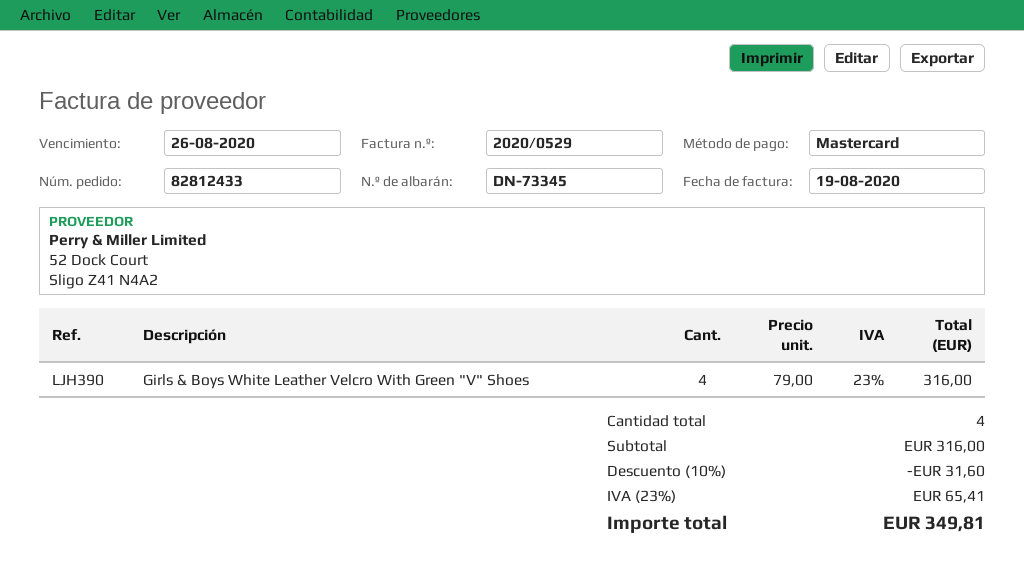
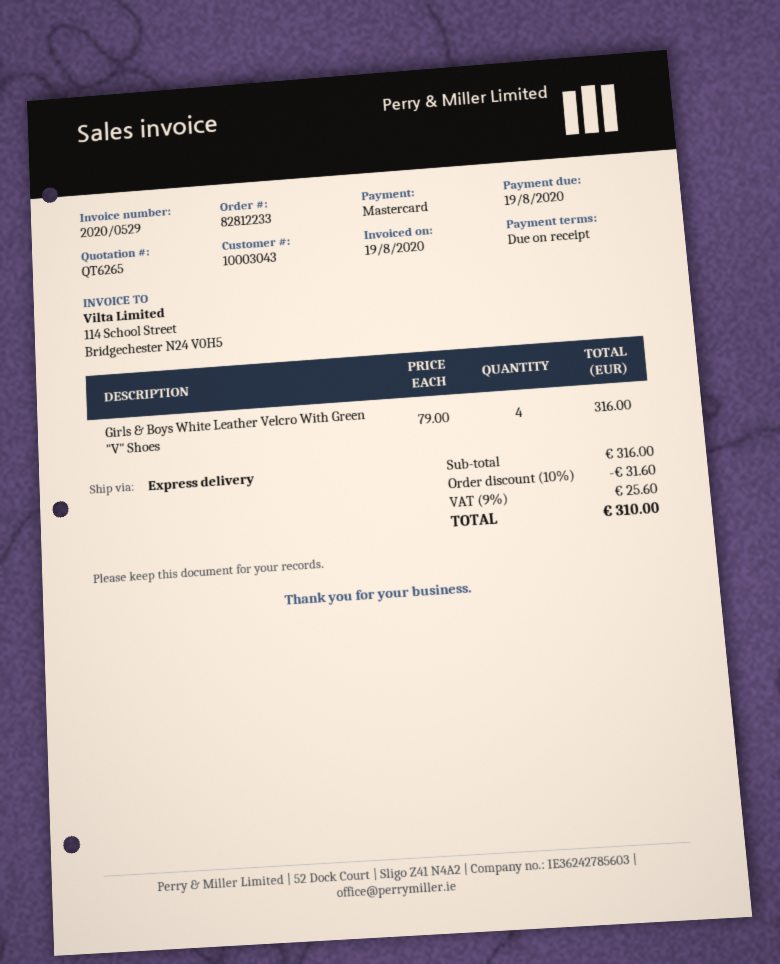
order number: 82812433 -> 82812233
due date: 2020-08-26 -> 2020-08-19
tax: 23% = 65.41 -> 9% = 25.60
total: 349.81 -> 310.00

